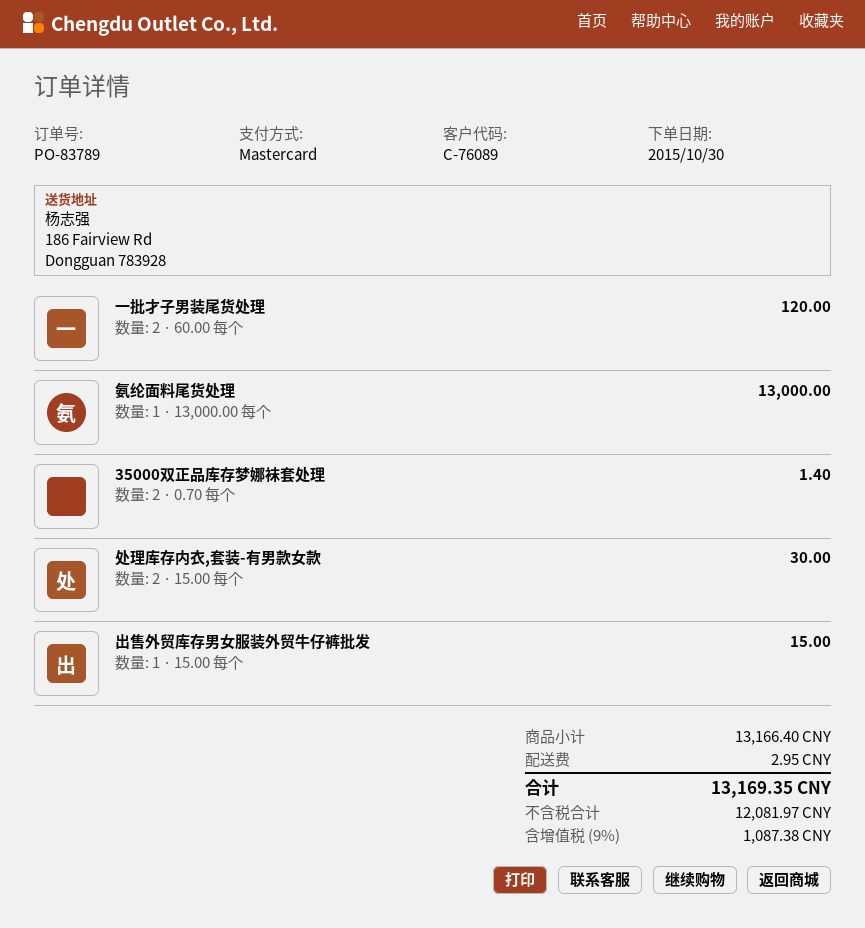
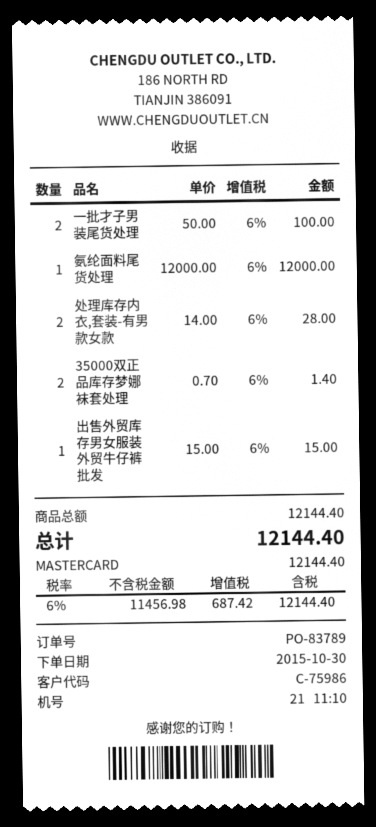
customer number: C-76089 -> C-75986
一批才子男装尾货处理: 2 x 60.00 = 120.00 -> 2 x 50.00 = 100.00
氨纶面料尾货处理: 1 x 13000.00 = 13000.00 -> 1 x 12000.00 = 12000.00
处理库存内衣,套装-有男款女款: 2 x 15.00 = 30.00 -> 2 x 14.00 = 28.00
subtotal: 13166.40 -> 12144.40
shipping: 2.95 -> none
net: 12081.97 -> 11456.98
tax: 9% = 1087.38 -> 6% = 687.42
total: 13169.35 -> 12144.40

